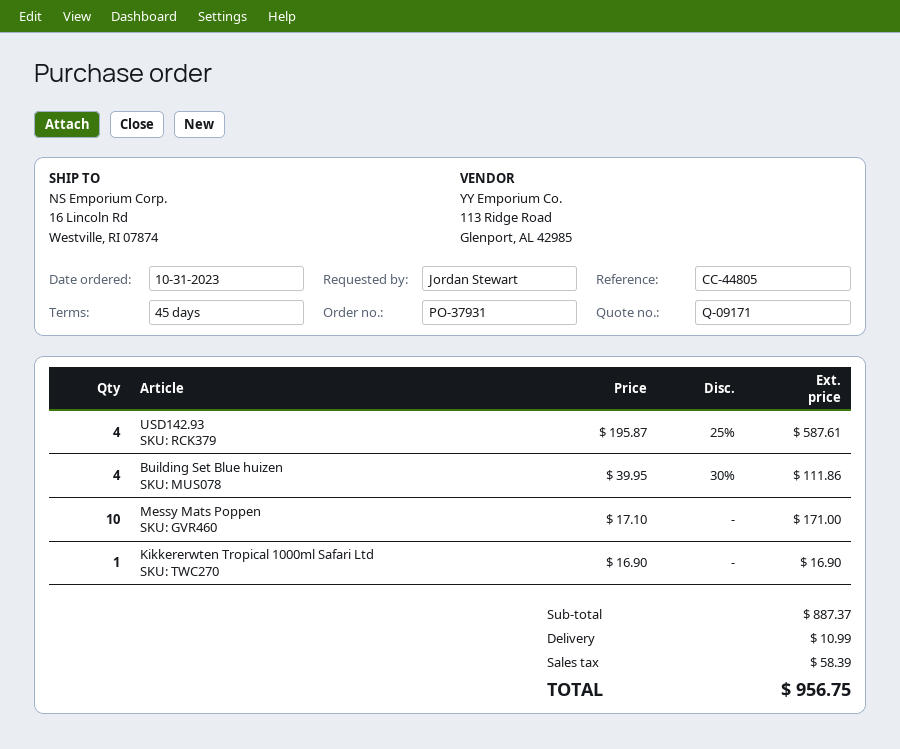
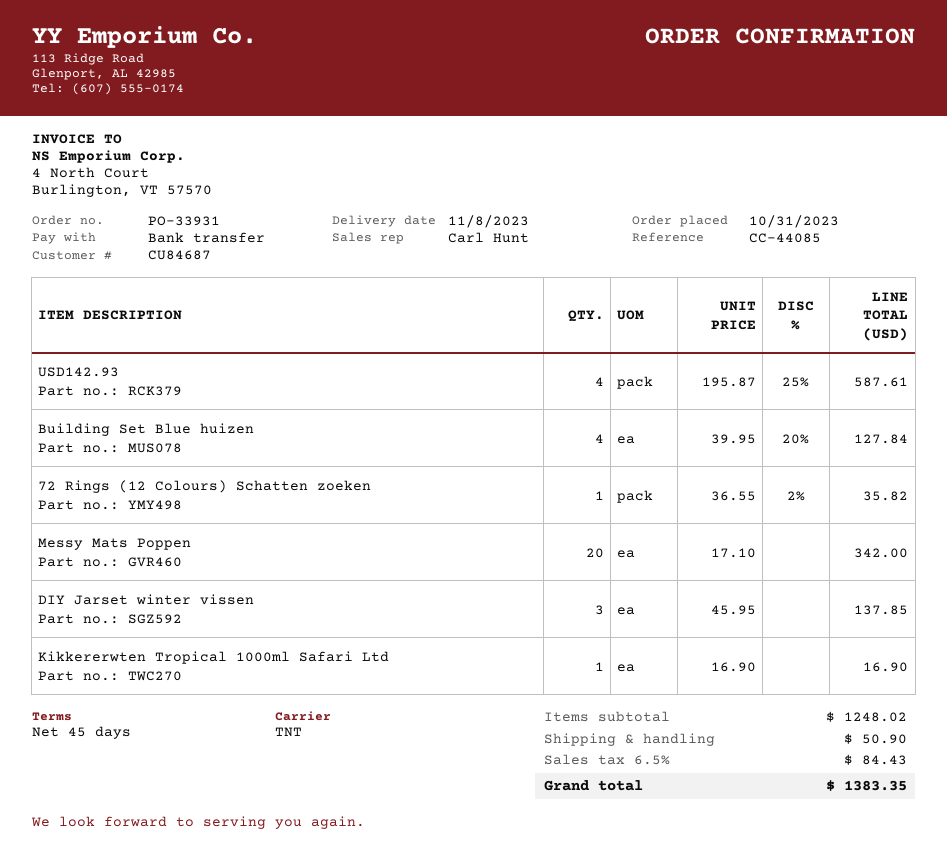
order number: PO-37931 -> PO-33931
reference: CC-44805 -> CC-44085
Building Set Blue huizen: 4 x 39.95 - 30% = 111.86 -> 4 x 39.95 - 20% = 127.84
Messy Mats Poppen: 10 x 17.10 = 171.00 -> 20 x 17.10 = 342.00
72 Rings (12 Colours) Schatten zoeken: none -> 1 x 36.55 - 2% = 35.82
DIY Jarset winter vissen: none -> 3 x 45.95 = 137.85
subtotal: 887.37 -> 1248.02
shipping: 10.99 -> 50.90
tax: 58.39 -> 84.43
total: 956.75 -> 1383.35

